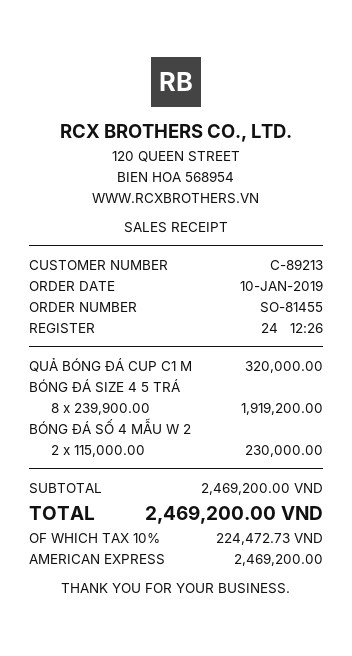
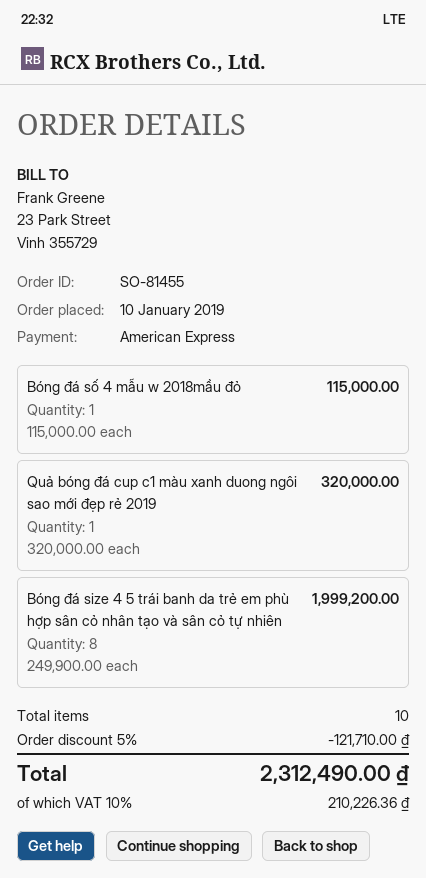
BÓNG ĐÁ SIZE 4 5 TRÁ: 8 x 239900.00 = 1919200.00 -> 8 x 249900.00 = 1999200.00
BÓNG ĐÁ SỐ 4 MẪU W 2: 2 x 115000.00 = 230000.00 -> 1 x 115000.00 = 115000.00
discount: none -> 5% = 121710.00
tax: 10% = 224472.73 -> 10% = 210226.36
total: 2469200.00 -> 2312490.00

